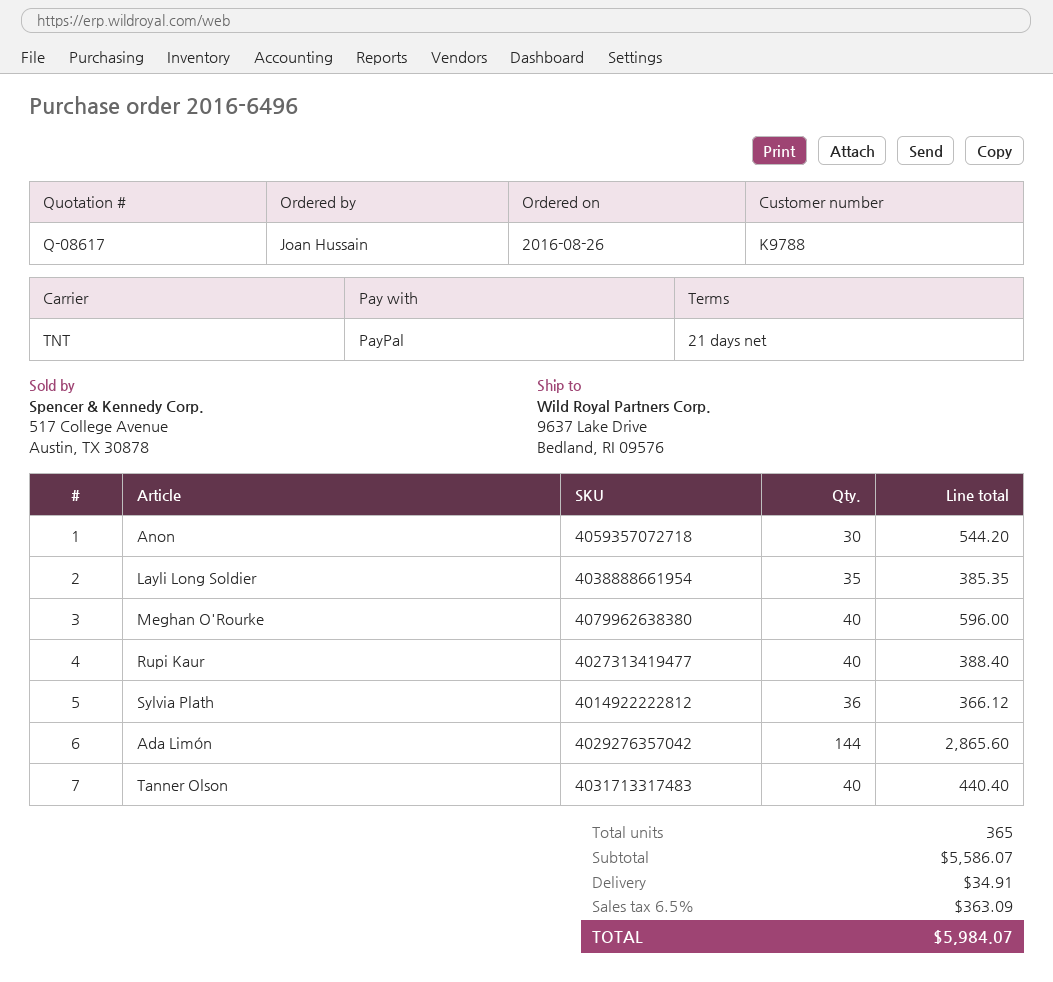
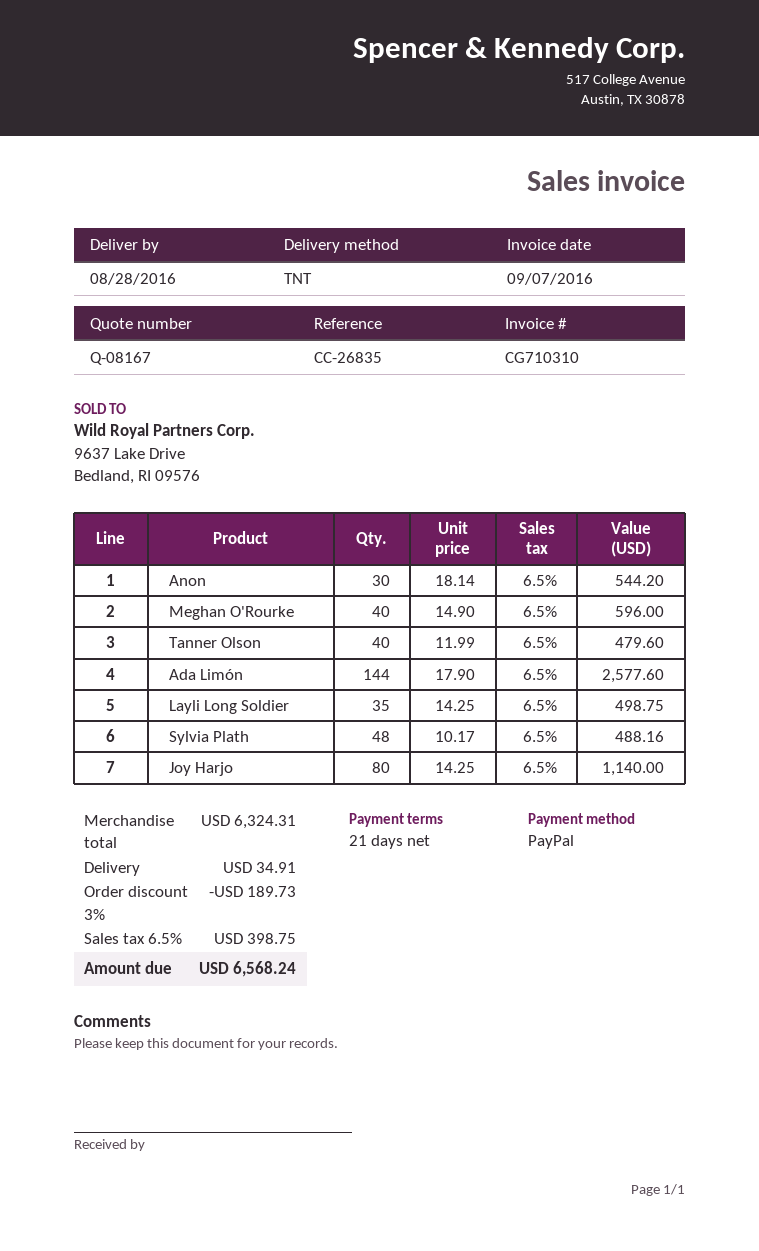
quote number: Q-08617 -> Q-08167
Layli Long Soldier: 35 for 385.35 -> 35 for 498.75
Rupi Kaur: 40 for 388.40 -> none
Sylvia Plath: 36 for 366.12 -> 48 for 488.16
Ada Limón: 144 for 2865.60 -> 144 for 2577.60
Tanner Olson: 40 for 440.40 -> 40 for 479.60
Joy Harjo: none -> 80 for 1140.00
subtotal: 5586.07 -> 6324.31
discount: none -> 3% = 189.73
tax: 6.5% = 363.09 -> 6.5% = 398.75
total: 5984.07 -> 6568.24

